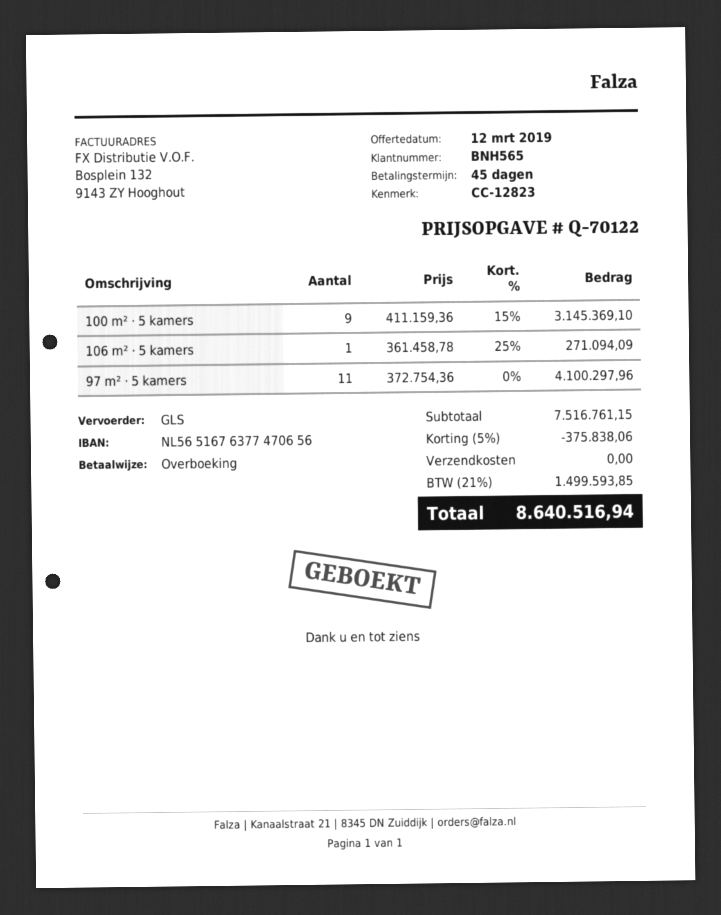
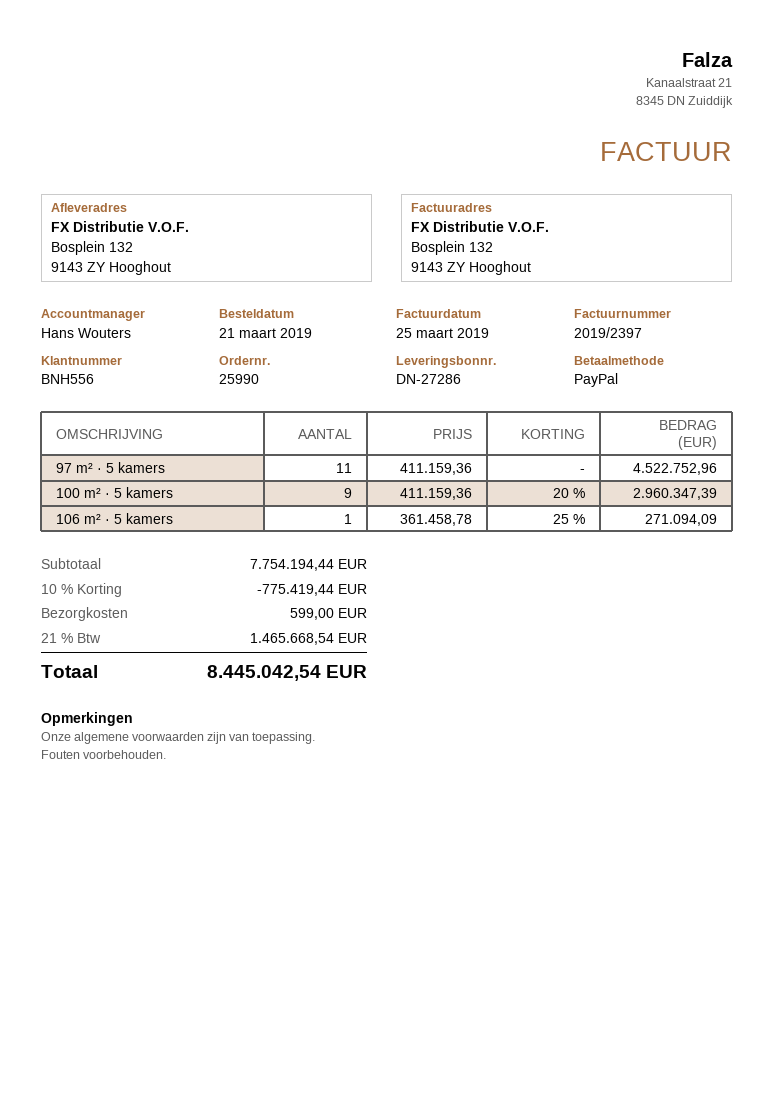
customer number: BNH565 -> BNH556
payment method: bank transfer -> PayPal
100 m² · 5 kamers: 9 x 411159.36 - 15% = 3145369.10 -> 9 x 411159.36 - 20% = 2960347.39
97 m² · 5 kamers: 11 x 372754.36 = 4100297.96 -> 11 x 411159.36 = 4522752.96
subtotal: 7516761.15 -> 7754194.44
discount: 5% = 375838.06 -> 10% = 775419.44
shipping: 0.00 -> 599.00
tax: 21% = 1499593.85 -> 21% = 1465668.54
total: 8640516.94 -> 8445042.54

